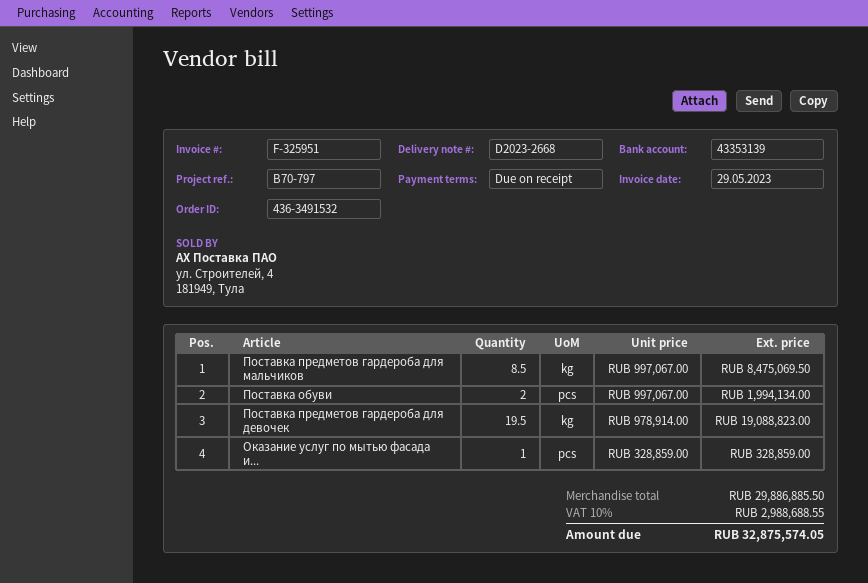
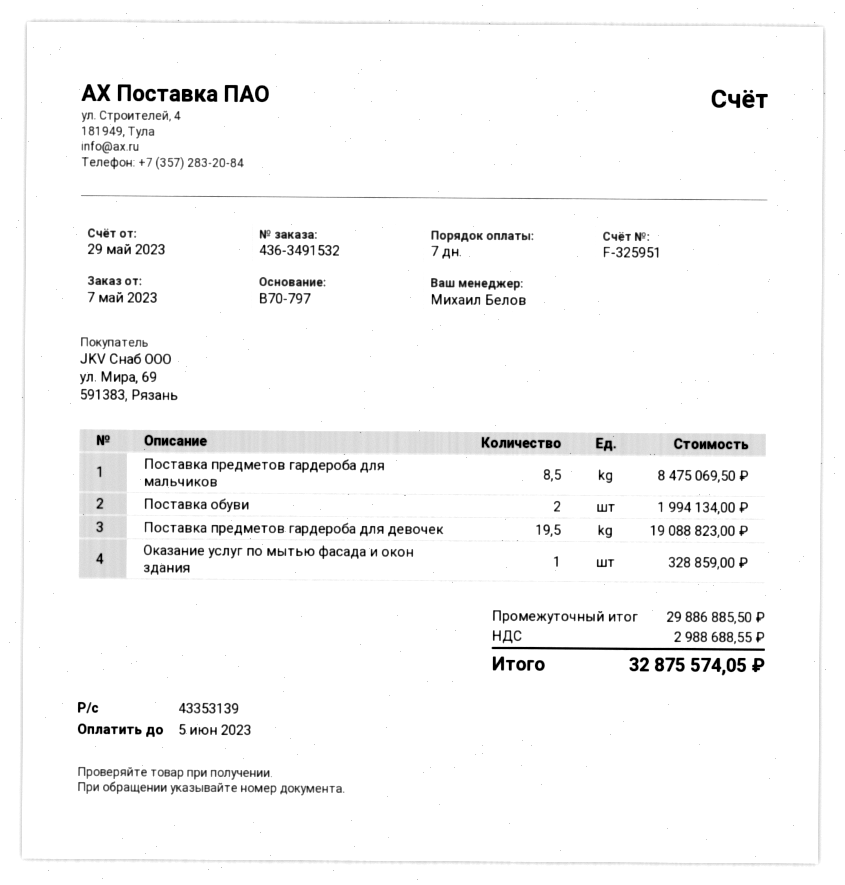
payment terms: on receipt -> 7 days

